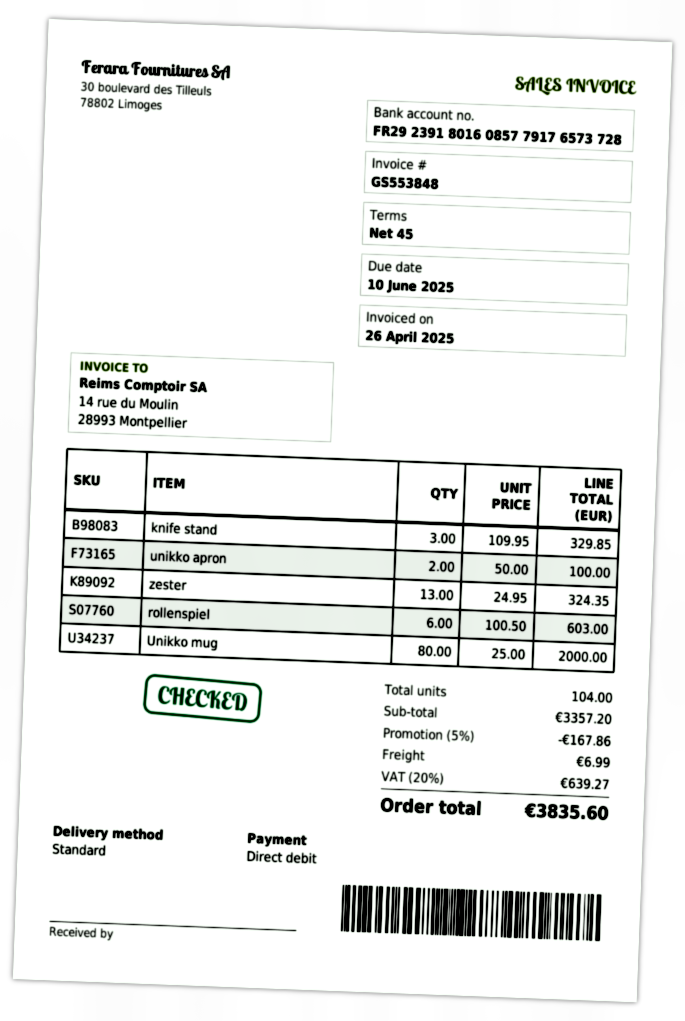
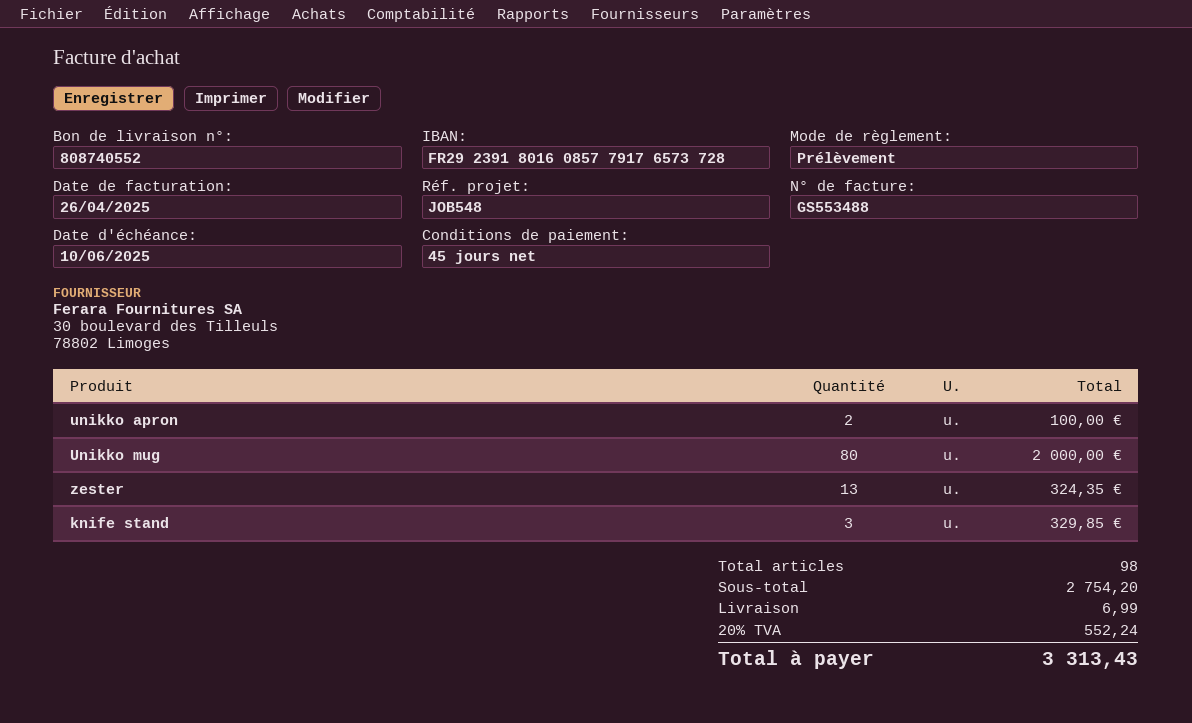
invoice number: GS553848 -> GS553488
rollenspiel: 6 for 603.00 -> none
total quantity: 104 -> 98
subtotal: 3357.20 -> 2754.20
discount: 5% = 167.86 -> none
tax: 20% = 639.27 -> 20% = 552.24
total: 3835.60 -> 3313.43

